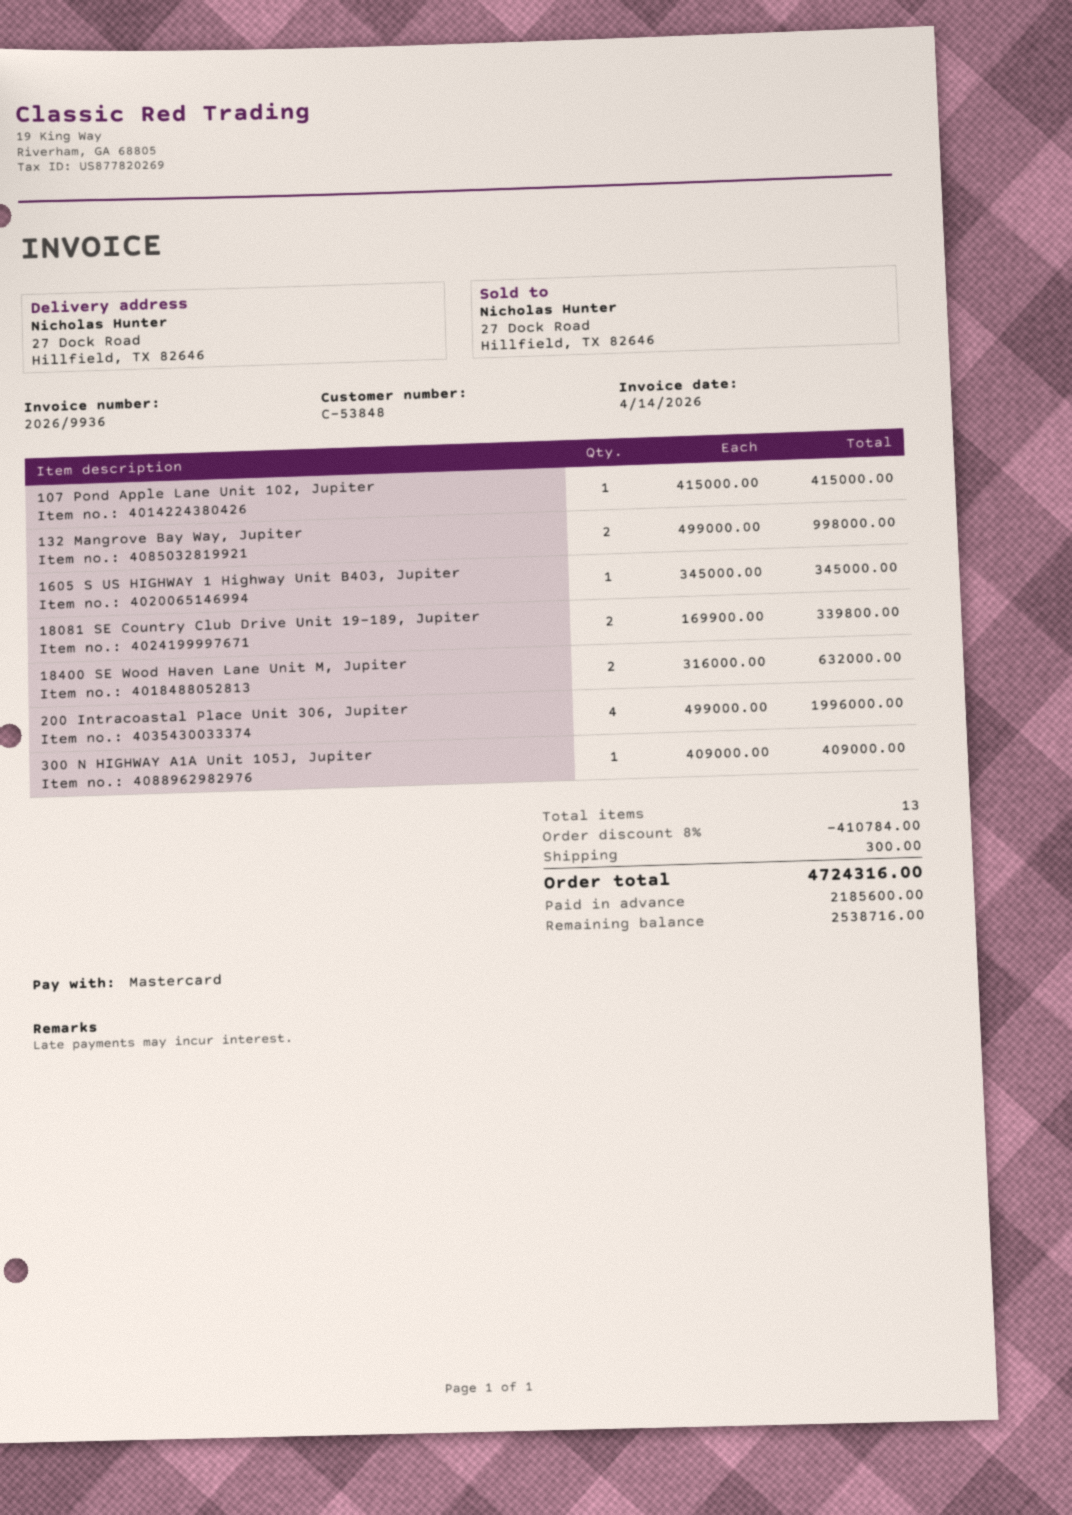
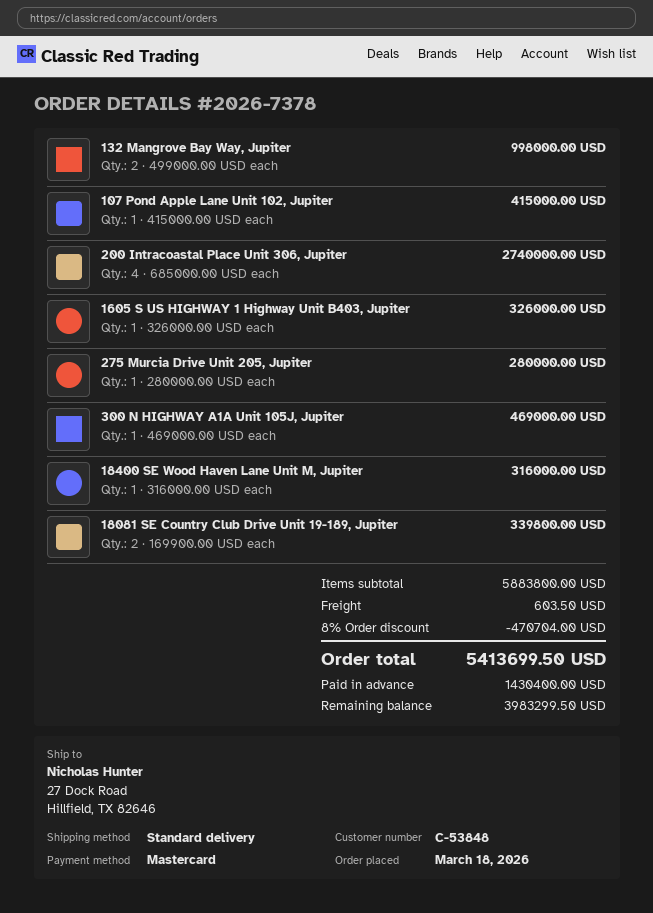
1605 S US HIGHWAY 1 Highway Unit B403, Jupiter: 1 x 345000.00 = 345000.00 -> 1 x 326000.00 = 326000.00
18400 SE Wood Haven Lane Unit M, Jupiter: 2 x 316000.00 = 632000.00 -> 1 x 316000.00 = 316000.00
200 Intracoastal Place Unit 306, Jupiter: 4 x 499000.00 = 1996000.00 -> 4 x 685000.00 = 2740000.00
300 N HIGHWAY A1A Unit 105J, Jupiter: 1 x 409000.00 = 409000.00 -> 1 x 469000.00 = 469000.00
275 Murcia Drive Unit 205, Jupiter: none -> 1 x 280000.00 = 280000.00
discount: 8% = 410784.00 -> 8% = 470704.00
shipping: 300.00 -> 603.50
total: 4724316.00 -> 5413699.50
deposit: 2185600.00 -> 1430400.00
balance: 2538716.00 -> 3983299.50

